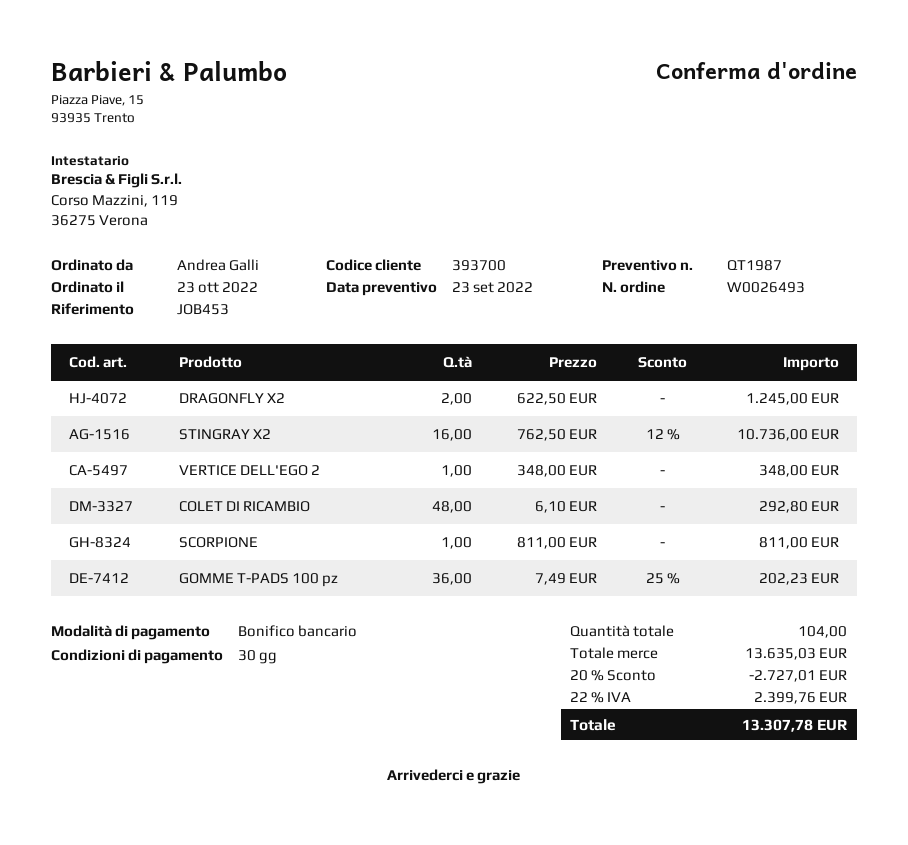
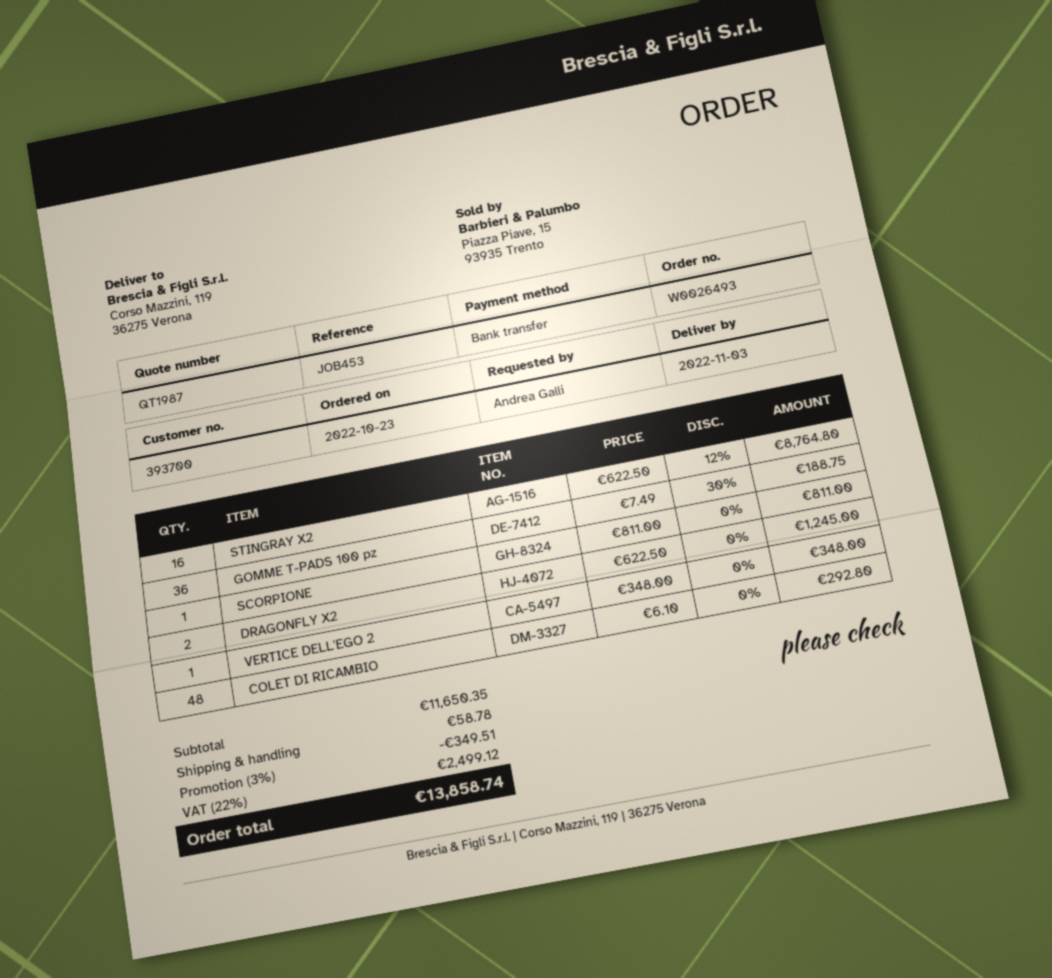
STINGRAY X2: 16 x 762.50 - 12% = 10736.00 -> 16 x 622.50 - 12% = 8764.80
GOMME T-PADS 100 pz: 36 x 7.49 - 25% = 202.23 -> 36 x 7.49 - 30% = 188.75
subtotal: 13635.03 -> 11650.35
discount: 20% = 2727.01 -> 3% = 349.51
shipping: none -> 58.78
tax: 22% = 2399.76 -> 22% = 2499.12
total: 13307.78 -> 13858.74

